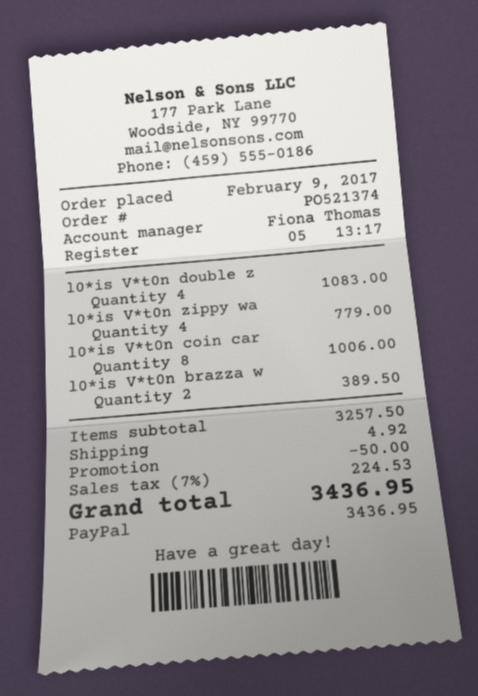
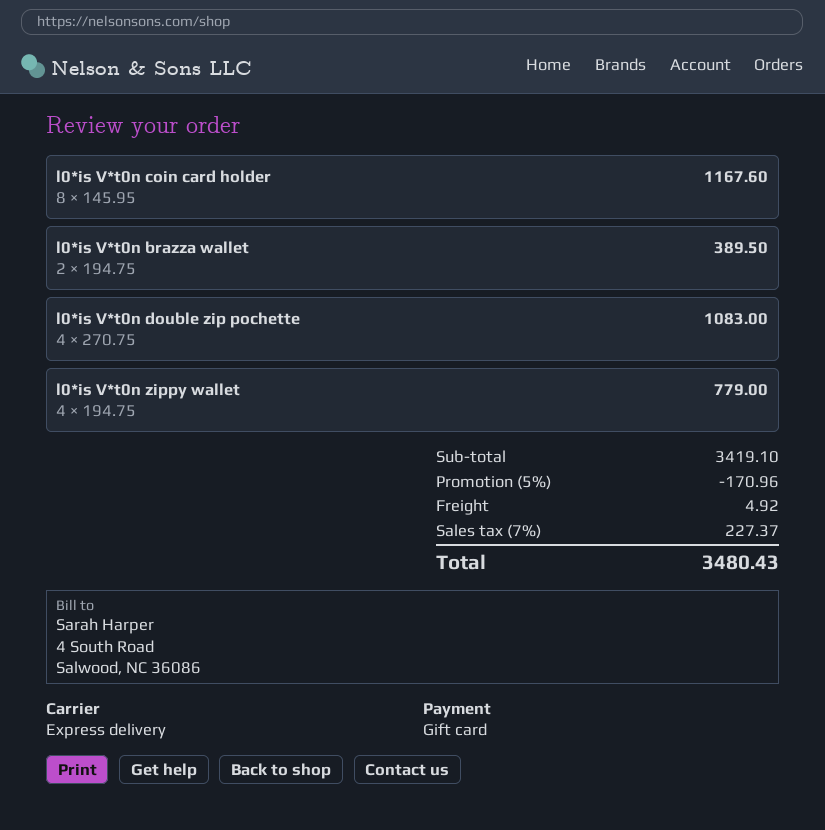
payment method: PayPal -> gift card
l0*is V*t0n coin car: 8 for 1006.00 -> 8 for 1167.60
subtotal: 3257.50 -> 3419.10
discount: 50.00 -> 170.96
tax: 7% = 224.53 -> 7% = 227.37
total: 3436.95 -> 3480.43

